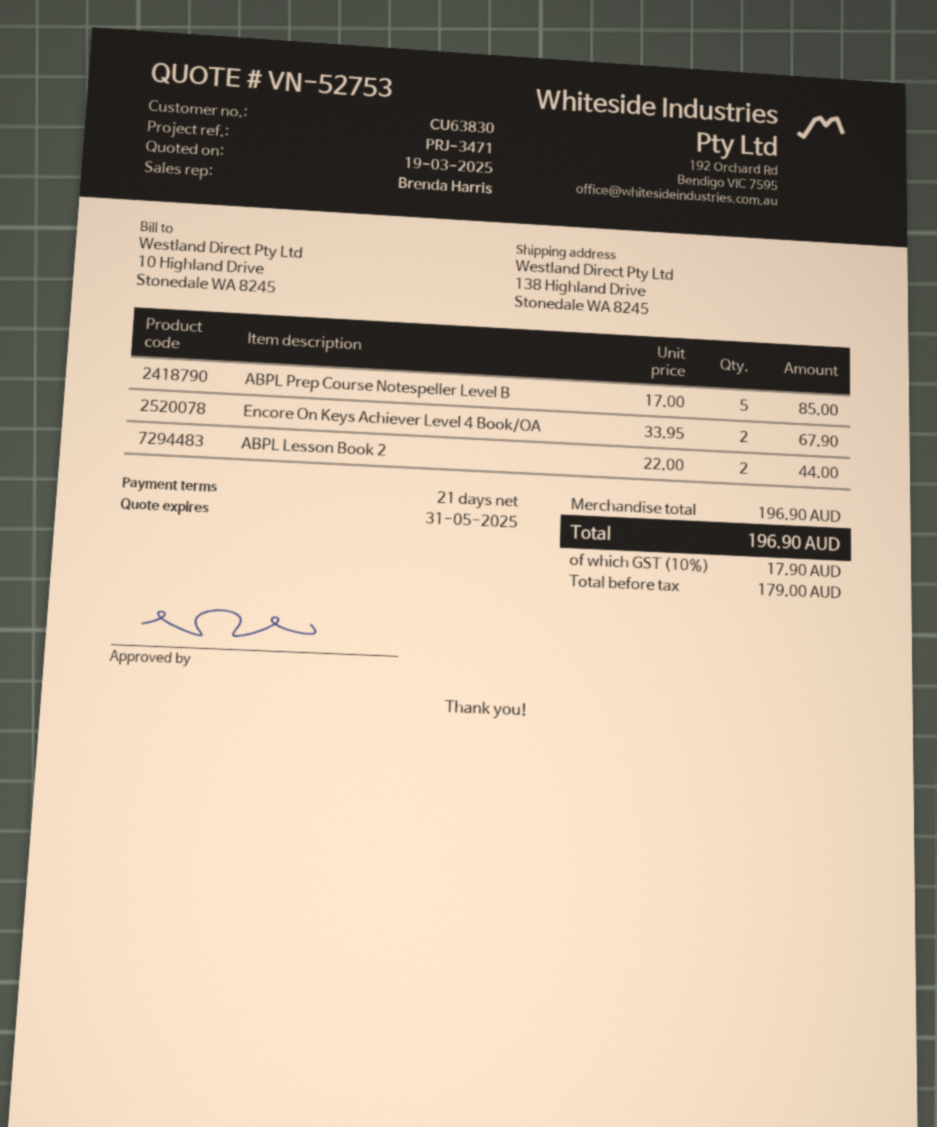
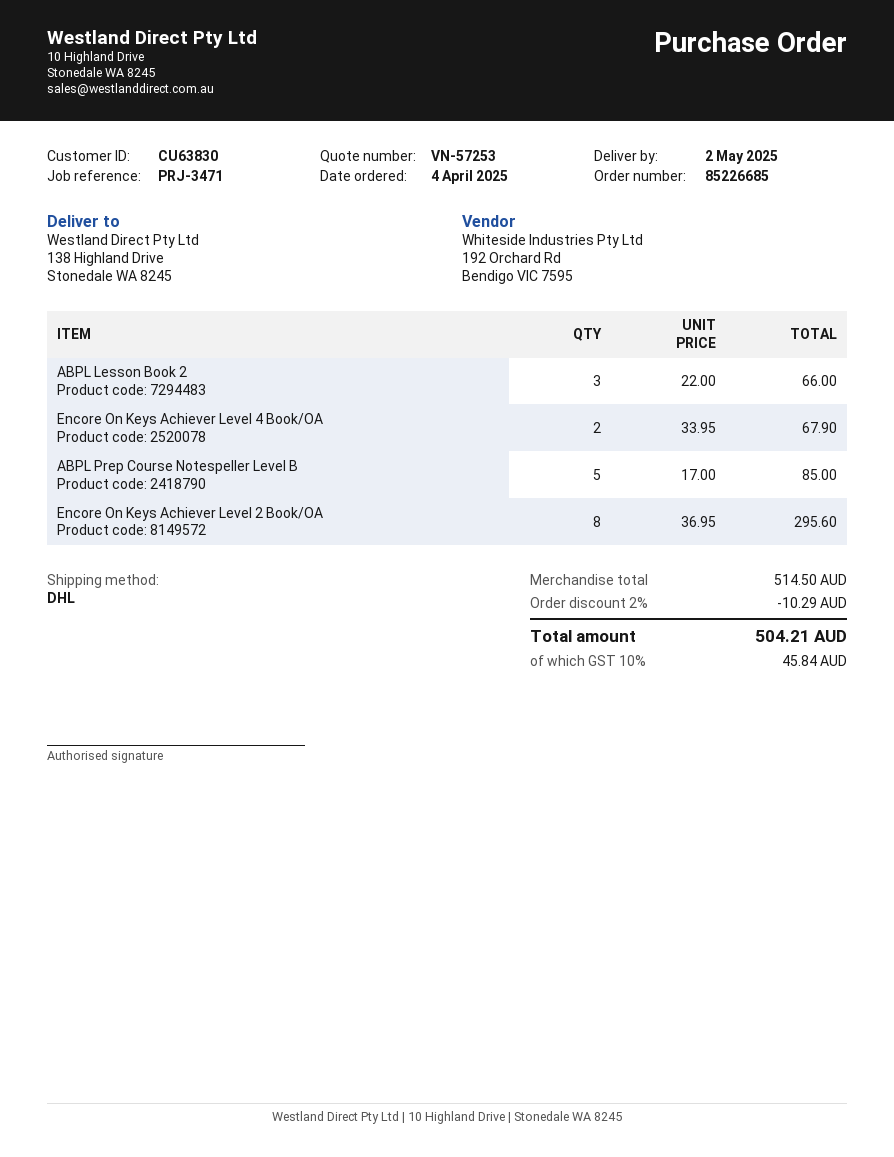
quote number: VN-52753 -> VN-57253
ABPL Lesson Book 2: 2 x 22.00 = 44.00 -> 3 x 22.00 = 66.00
Encore On Keys Achiever Level 2 Book/OA: none -> 8 x 36.95 = 295.60
subtotal: 196.90 -> 514.50
discount: none -> 2% = 10.29
tax: 10% = 17.90 -> 10% = 45.84
total: 196.90 -> 504.21

